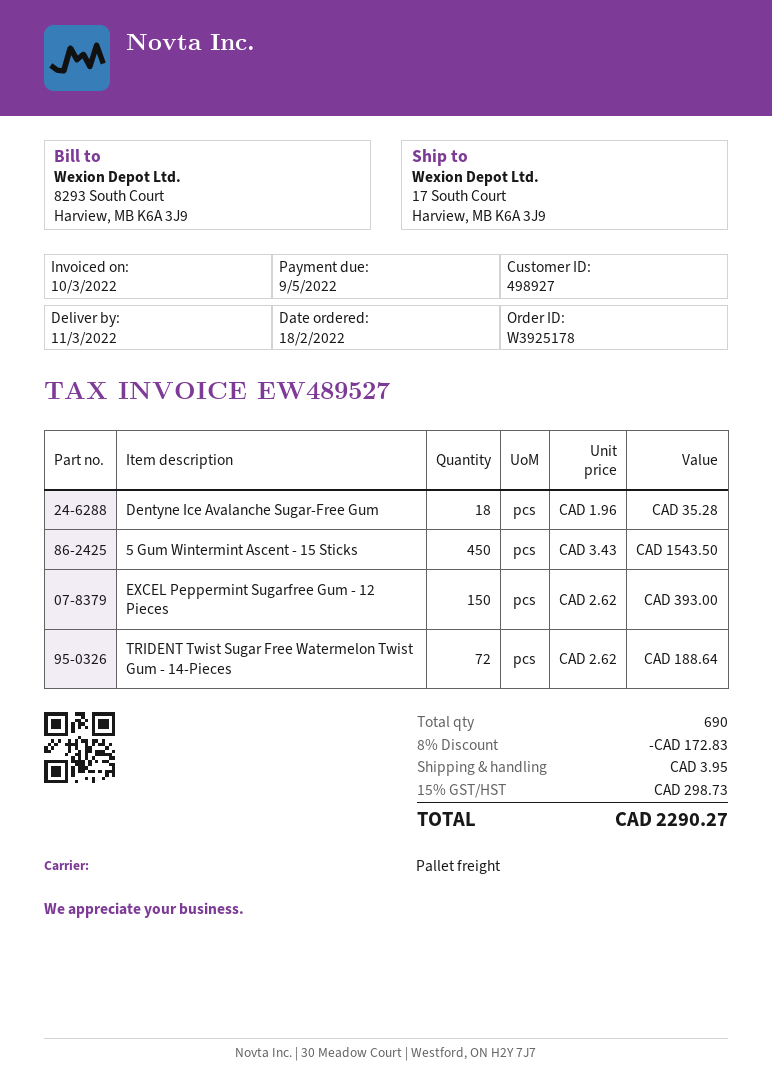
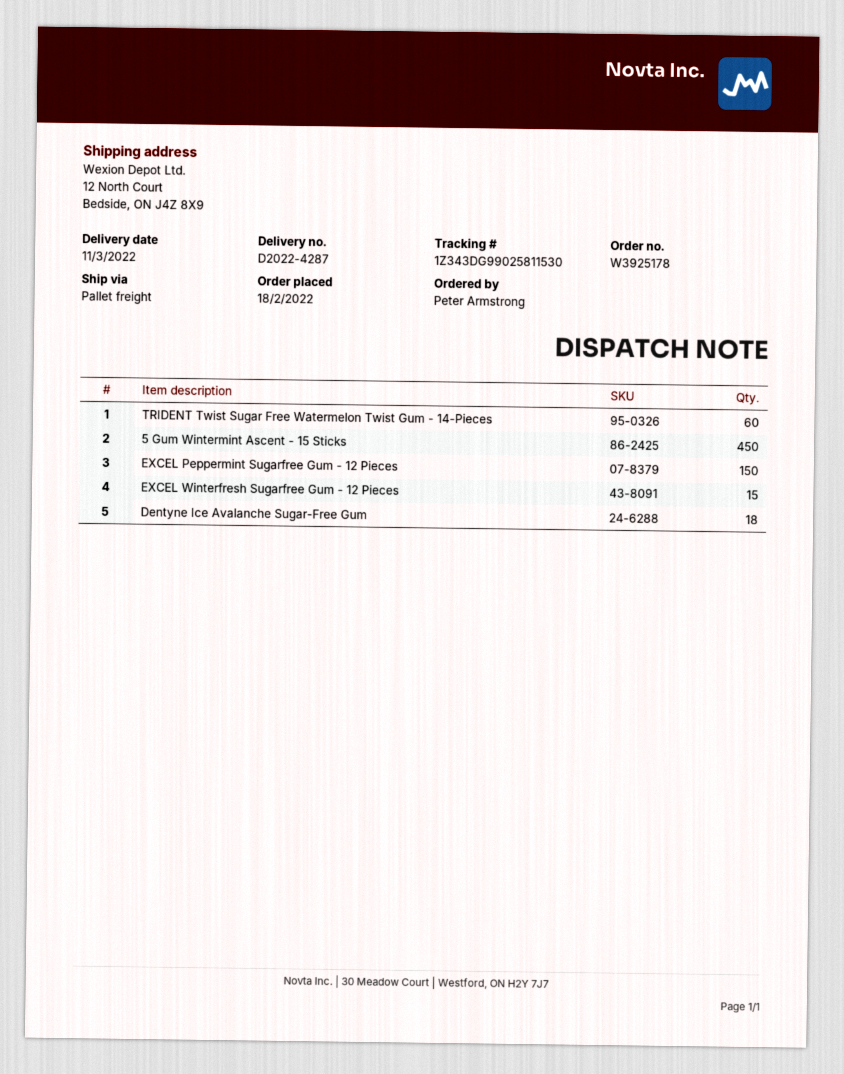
ship to: 17 South Court, Harview, MB K6A 3J9 -> 12 North Court, Bedside, ON J4Z 8X9
TRIDENT Twist Sugar Free Watermelon Twist Gum - 14-Pieces: 72 -> 60
EXCEL Winterfresh Sugarfree Gum - 12 Pieces: none -> 15

